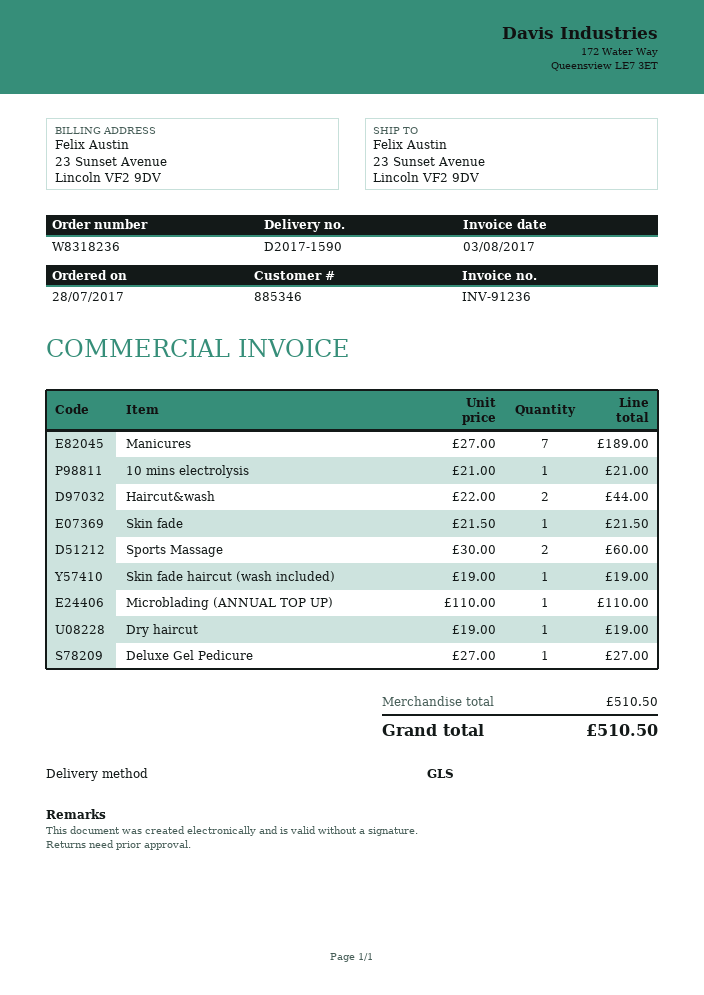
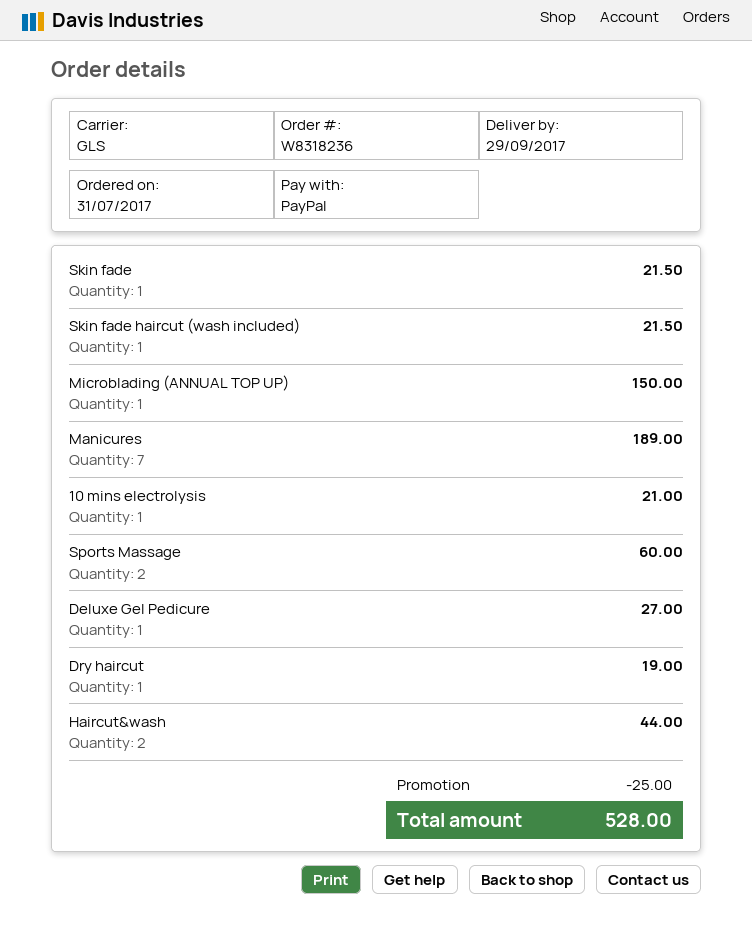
order date: 2017-07-28 -> 2017-07-31
Skin fade haircut (wash included): 1 for 19.00 -> 1 for 21.50
Microblading (ANNUAL TOP UP): 1 for 110.00 -> 1 for 150.00
discount: none -> 25.00
total: 510.50 -> 528.00

